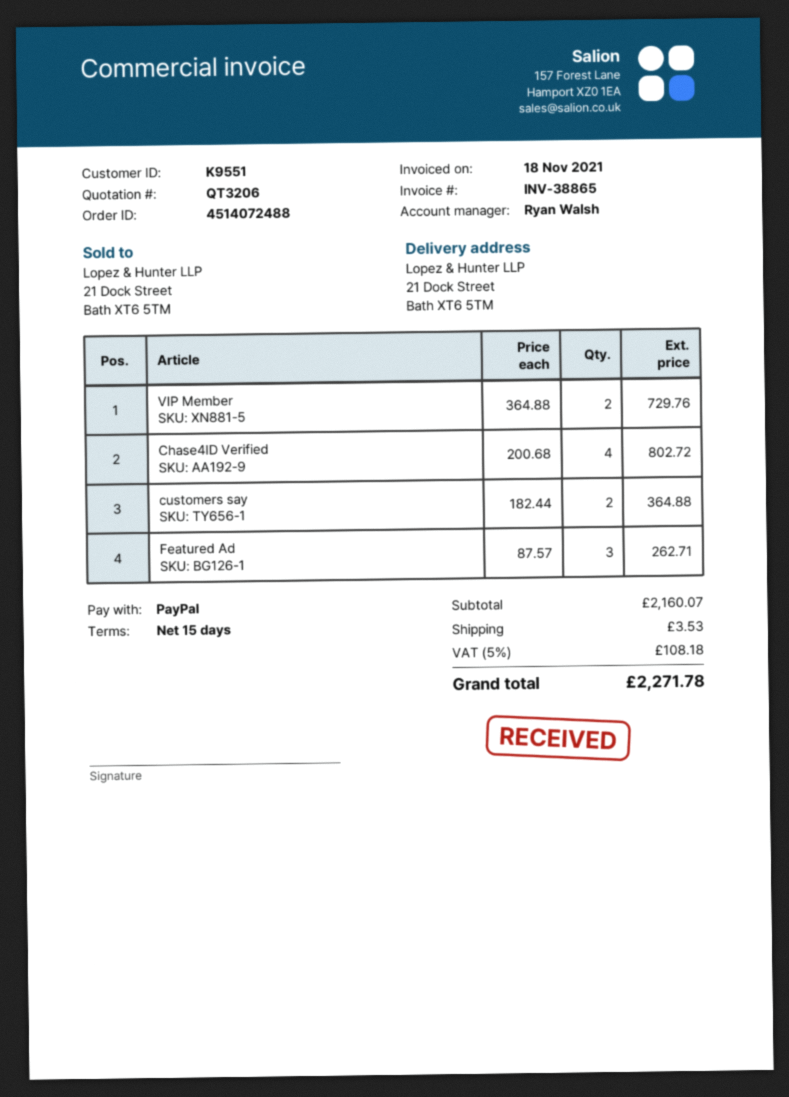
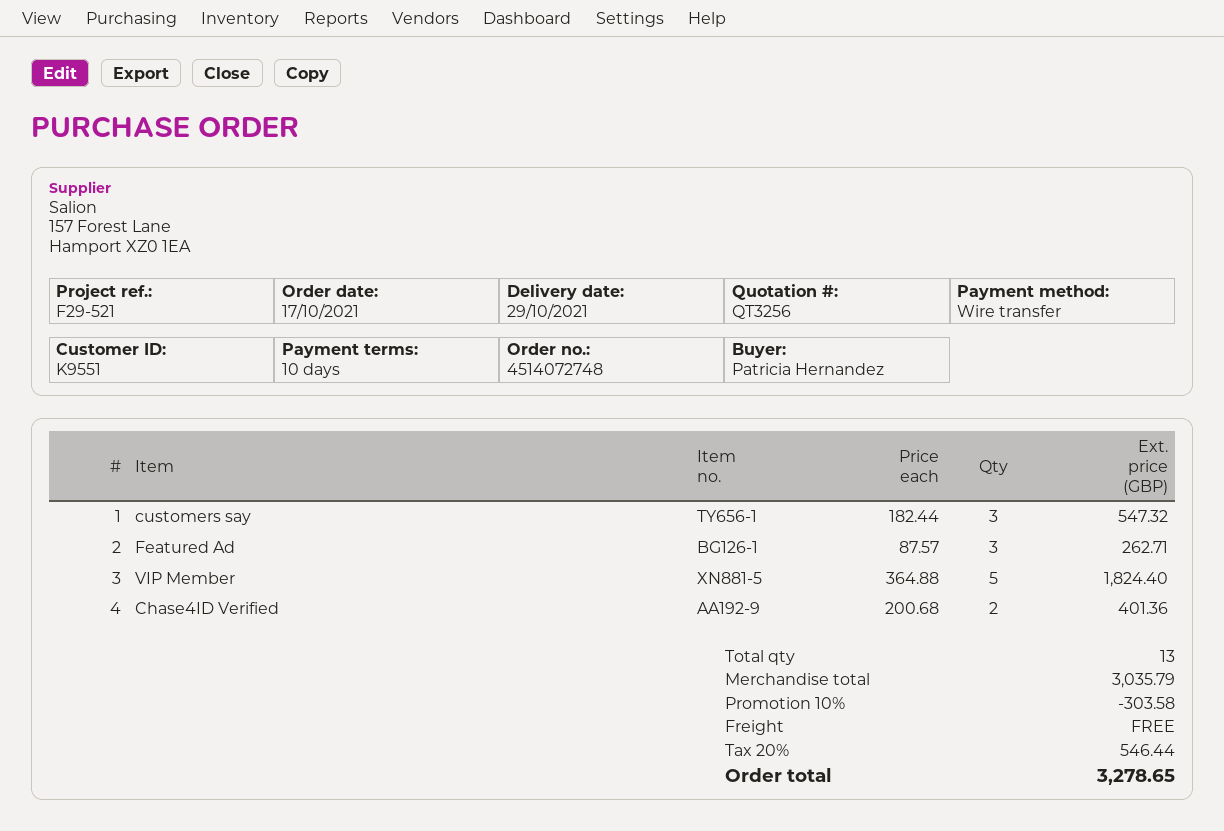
quote number: QT3206 -> QT3256
order number: 4514072488 -> 4514072748
payment terms: 15 days -> 10 days
payment method: PayPal -> bank transfer
VIP Member: 2 x 364.88 = 729.76 -> 5 x 364.88 = 1824.40
Chase4ID Verified: 4 x 200.68 = 802.72 -> 2 x 200.68 = 401.36
customers say: 2 x 182.44 = 364.88 -> 3 x 182.44 = 547.32
subtotal: 2160.07 -> 3035.79
discount: none -> 10% = 303.58
shipping: 3.53 -> 0.00
tax: 5% = 108.18 -> 20% = 546.44
total: 2271.78 -> 3278.65

